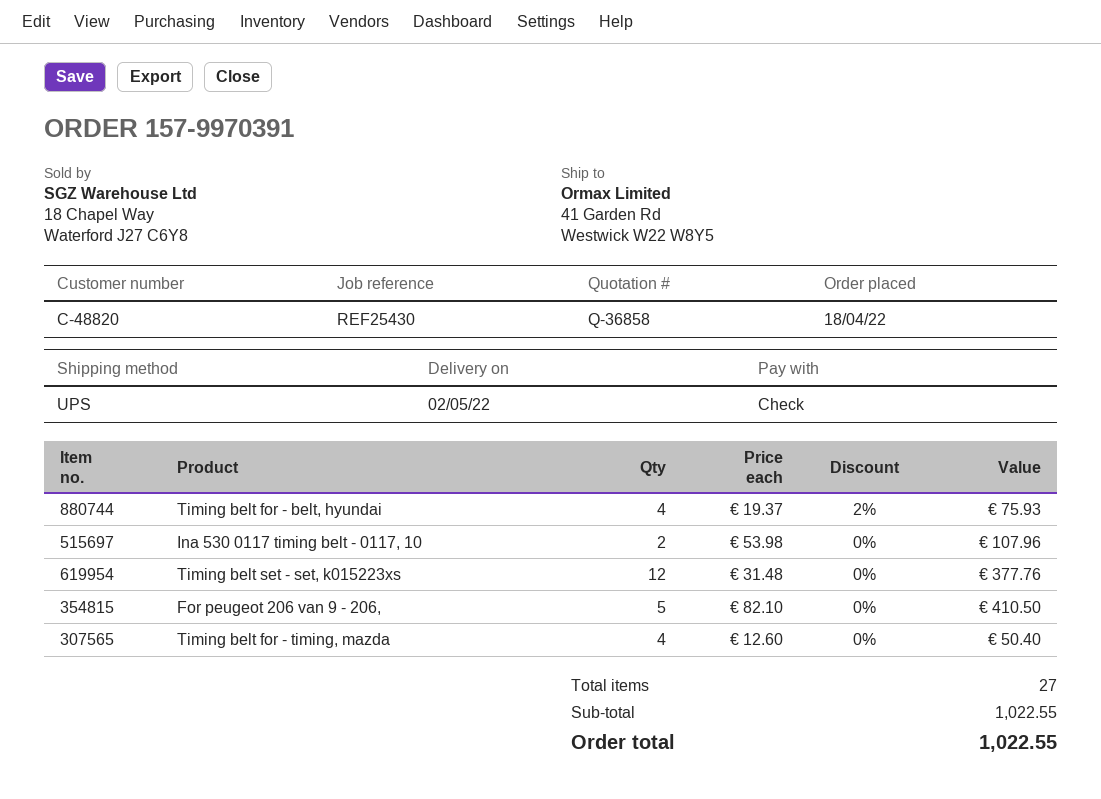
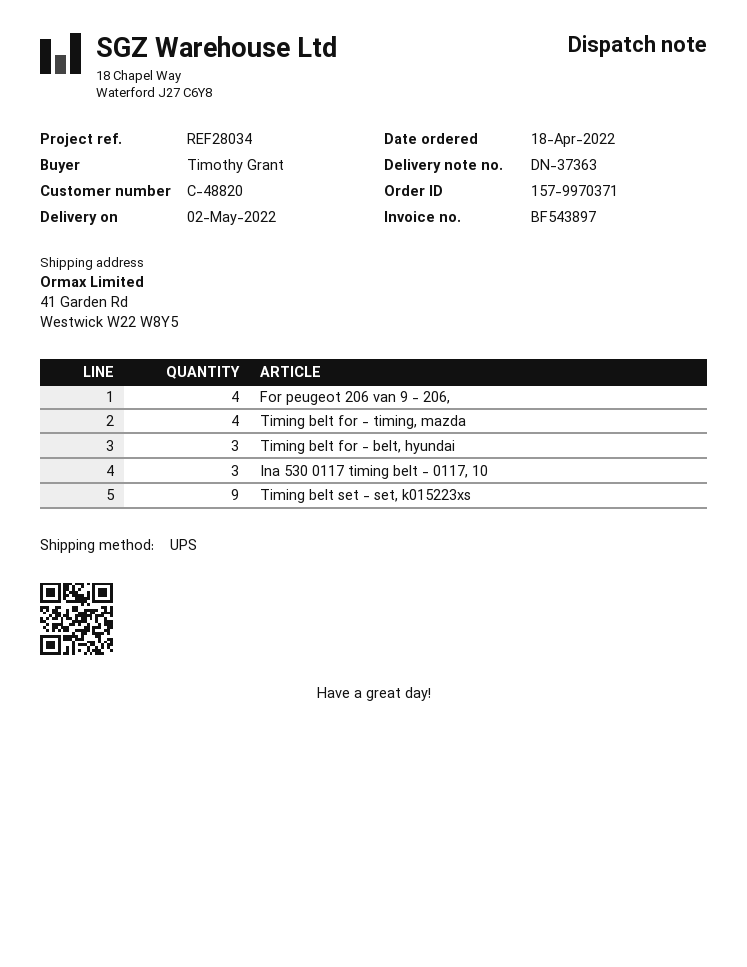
order number: 157-9970391 -> 157-9970371
reference: REF25430 -> REF28034
Timing belt for - belt, hyundai: 4 -> 3
Ina 530 0117 timing belt - 0117, 10: 2 -> 3
Timing belt set - set, k015223xs: 12 -> 9
For peugeot 206 van 9 - 206,: 5 -> 4

